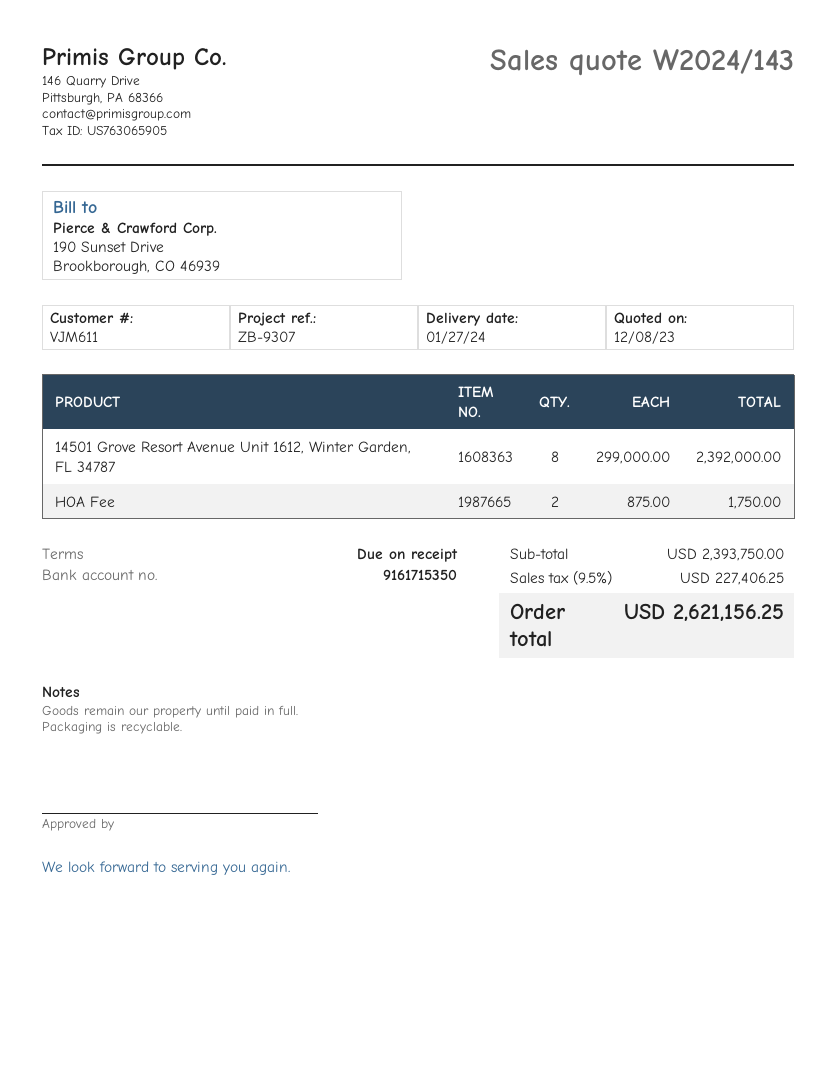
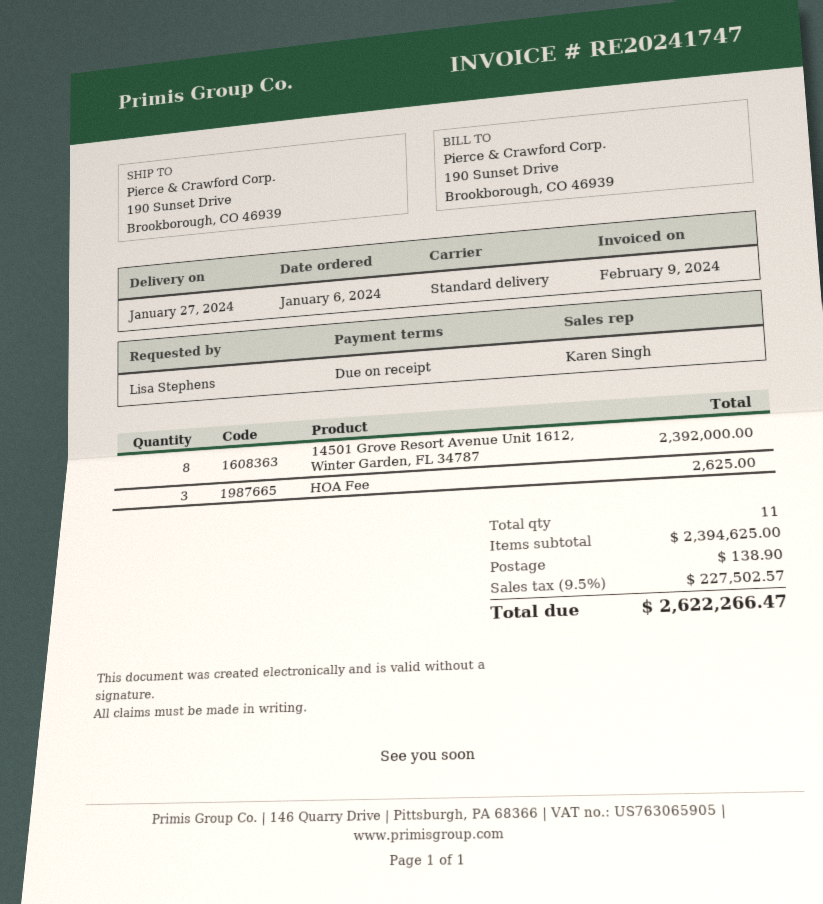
HOA Fee: 2 for 1750.00 -> 3 for 2625.00
subtotal: 2393750.00 -> 2394625.00
shipping: none -> 138.90
tax: 9.5% = 227406.25 -> 9.5% = 227502.57
total: 2621156.25 -> 2622266.47

